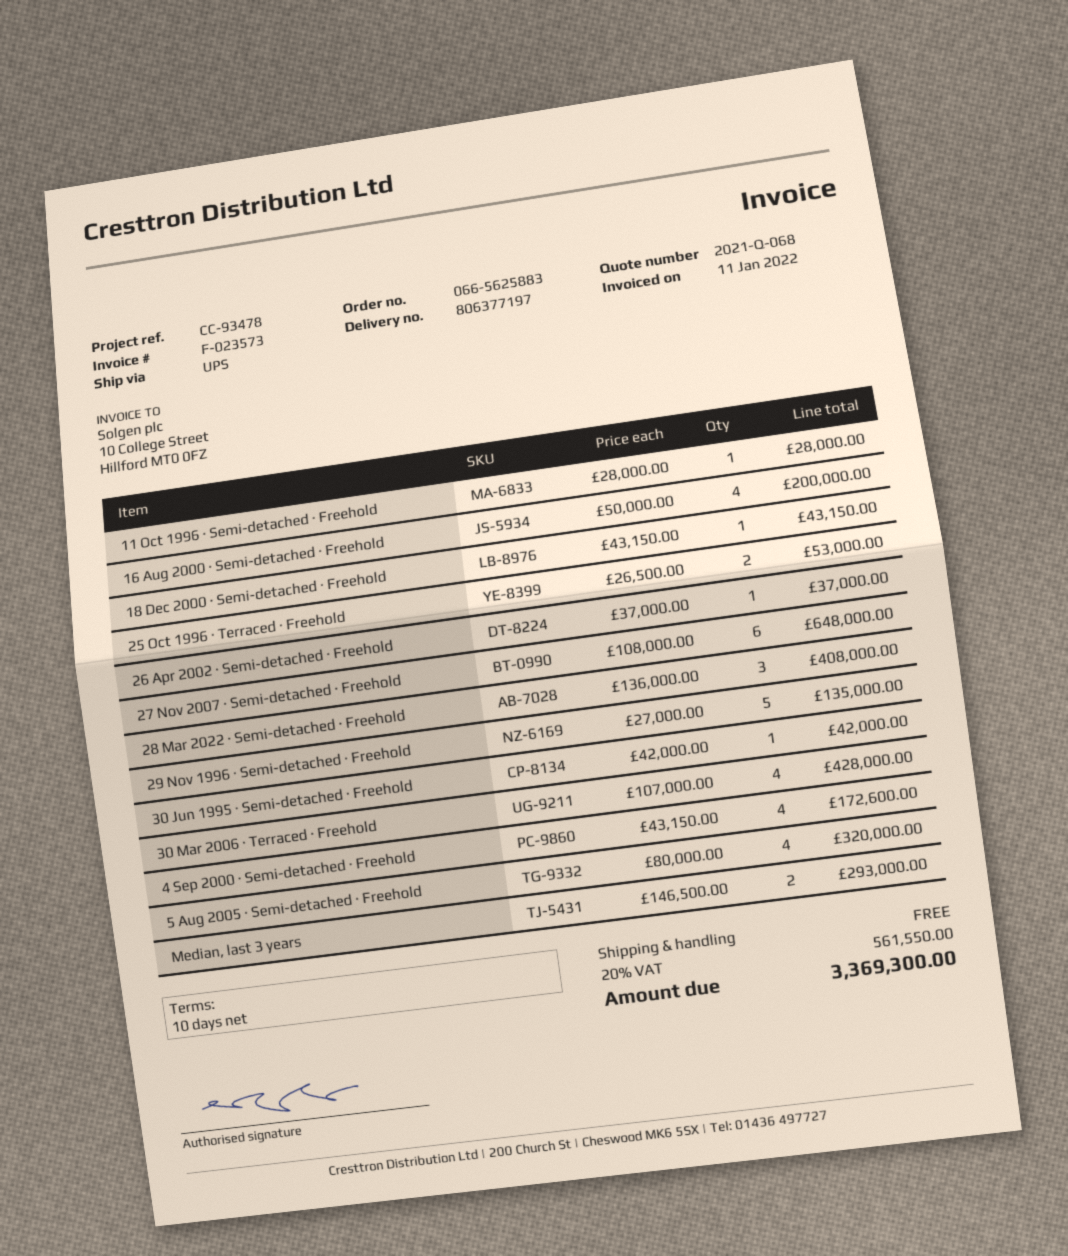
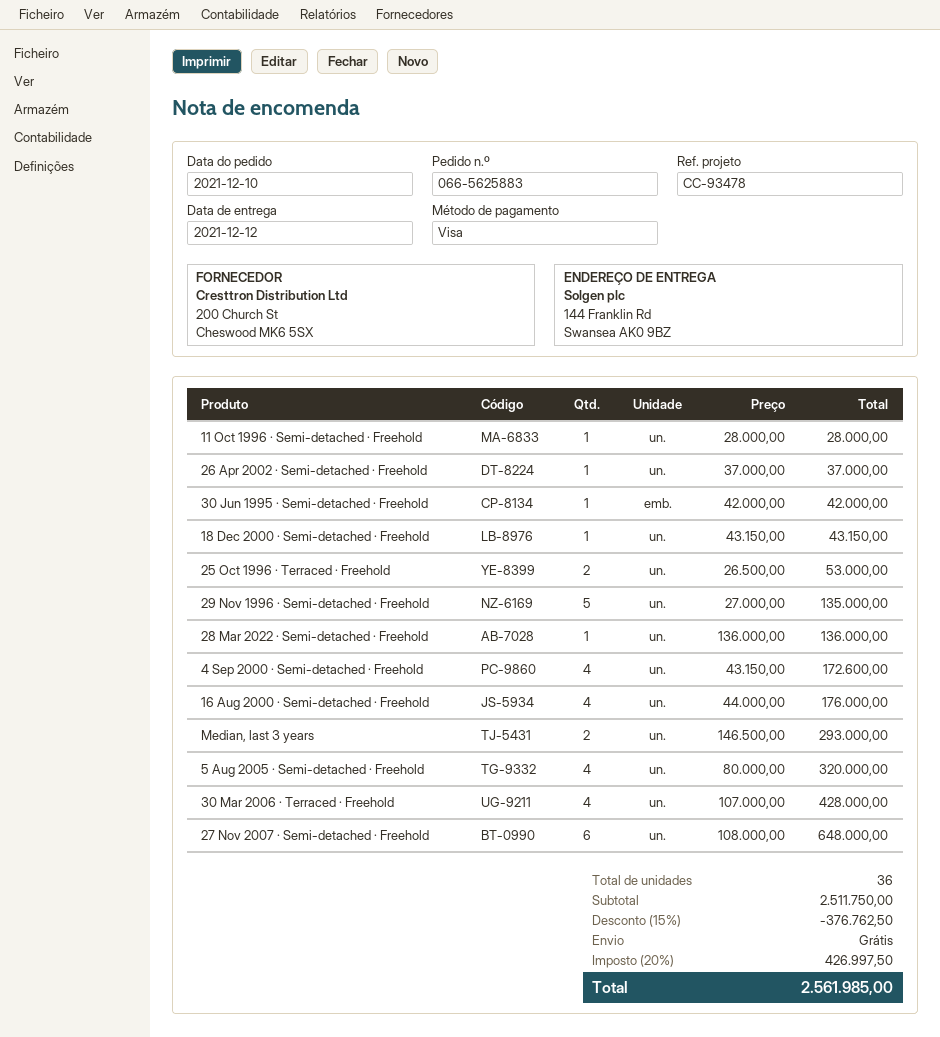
16 Aug 2000 · Semi-detached · Freehold: 4 x 50000.00 = 200000.00 -> 4 x 44000.00 = 176000.00
28 Mar 2022 · Semi-detached · Freehold: 3 x 136000.00 = 408000.00 -> 1 x 136000.00 = 136000.00
discount: none -> 15% = 376762.50
tax: 20% = 561550.00 -> 20% = 426997.50
total: 3369300.00 -> 2561985.00

